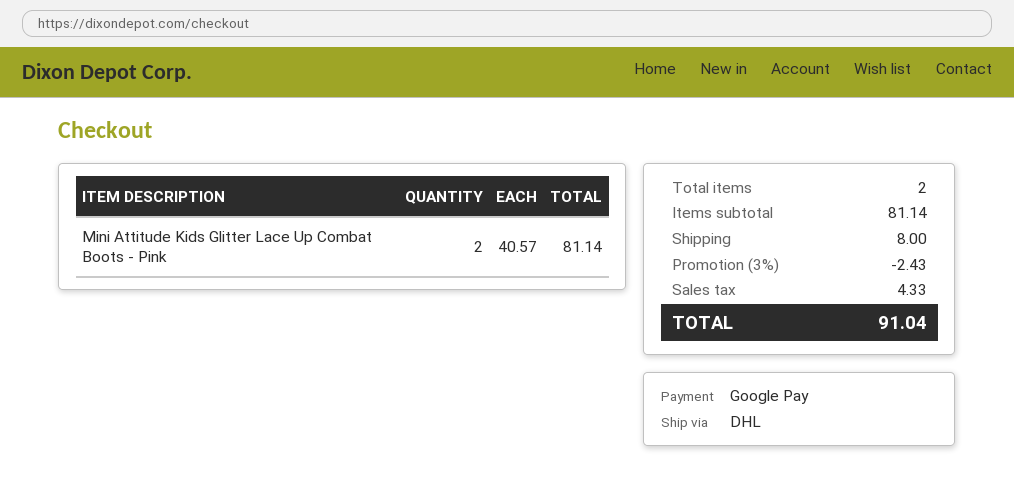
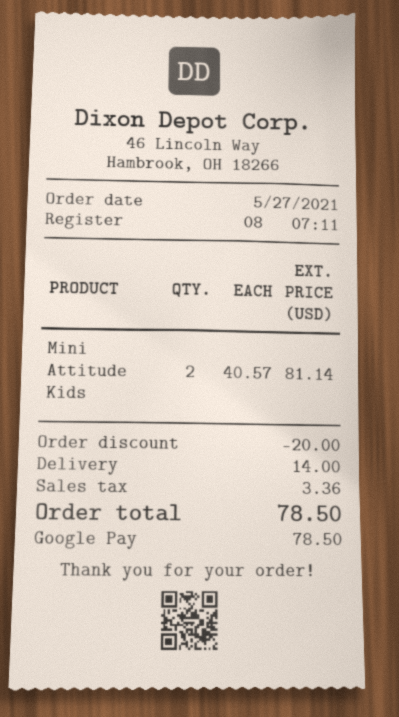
discount: 2.43 -> 20.00
shipping: 8.00 -> 14.00
tax: 4.33 -> 3.36
total: 91.04 -> 78.50

